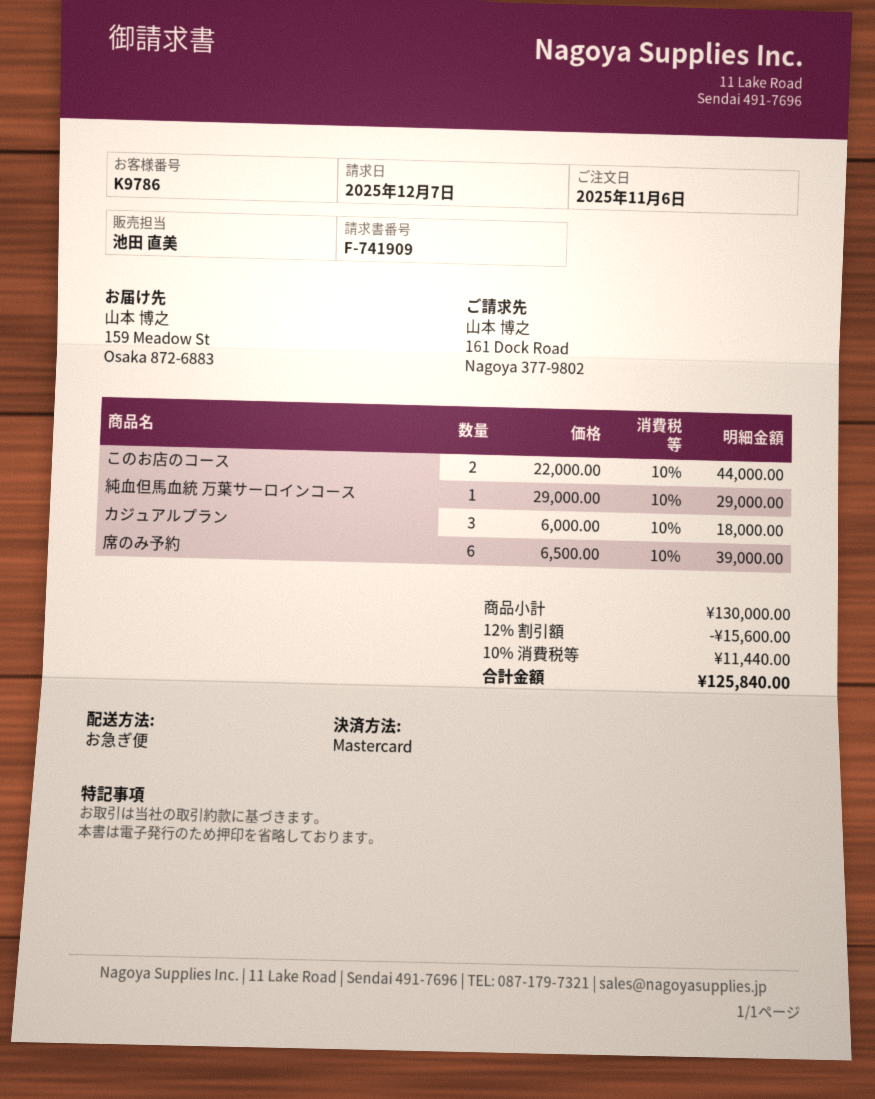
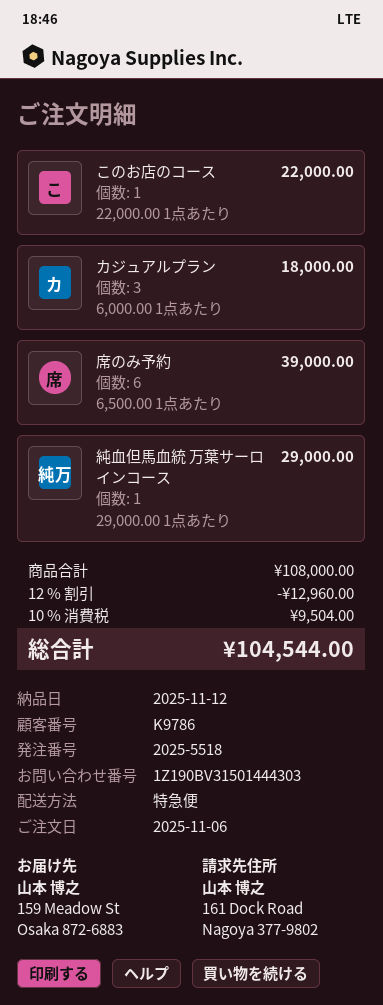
このお店のコース: 2 x 22000.00 = 44000.00 -> 1 x 22000.00 = 22000.00
subtotal: 130000.00 -> 108000.00
discount: 12% = 15600.00 -> 12% = 12960.00
tax: 10% = 11440.00 -> 10% = 9504.00
total: 125840.00 -> 104544.00

